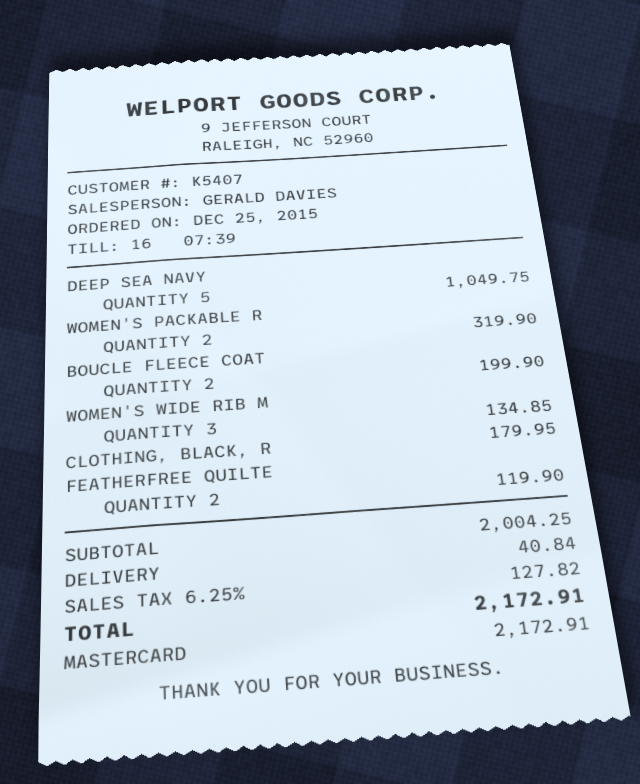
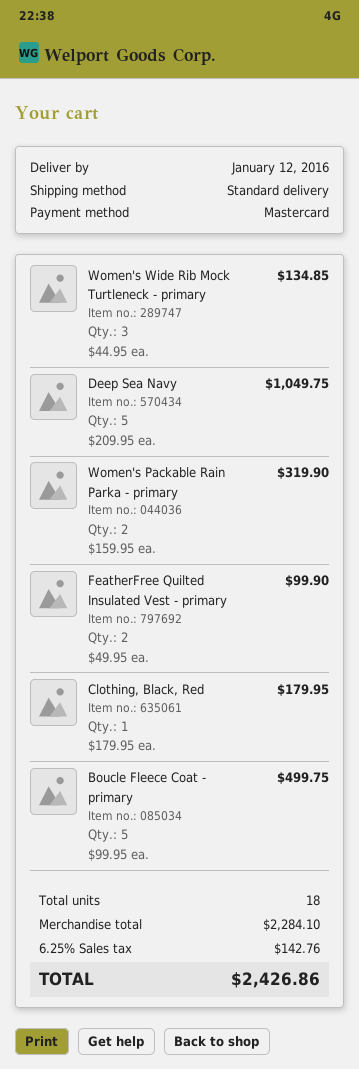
BOUCLE FLEECE COAT: 2 for 199.90 -> 5 for 499.75
FEATHERFREE QUILTE: 2 for 119.90 -> 2 for 99.90
subtotal: 2004.25 -> 2284.10
shipping: 40.84 -> none
tax: 6.25% = 127.82 -> 6.25% = 142.76
total: 2172.91 -> 2426.86

